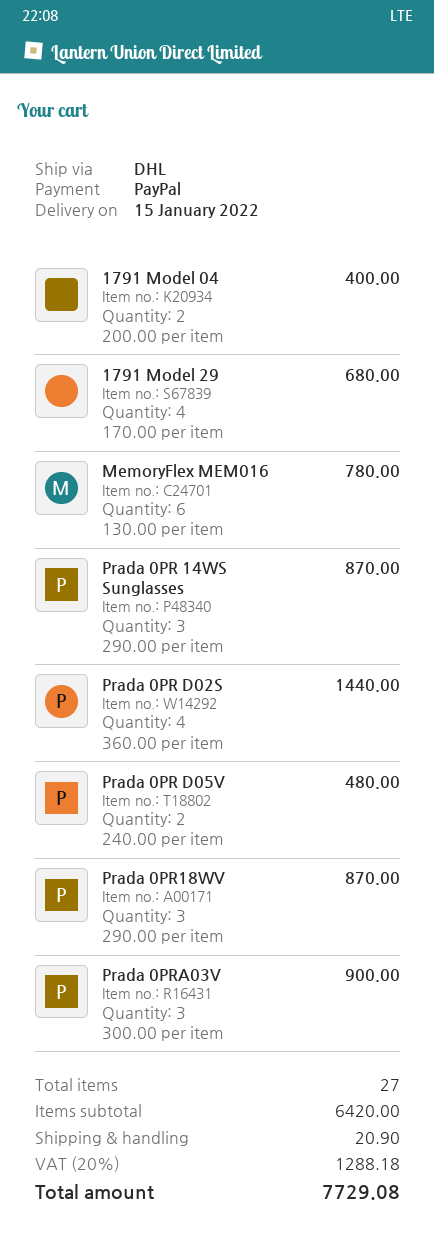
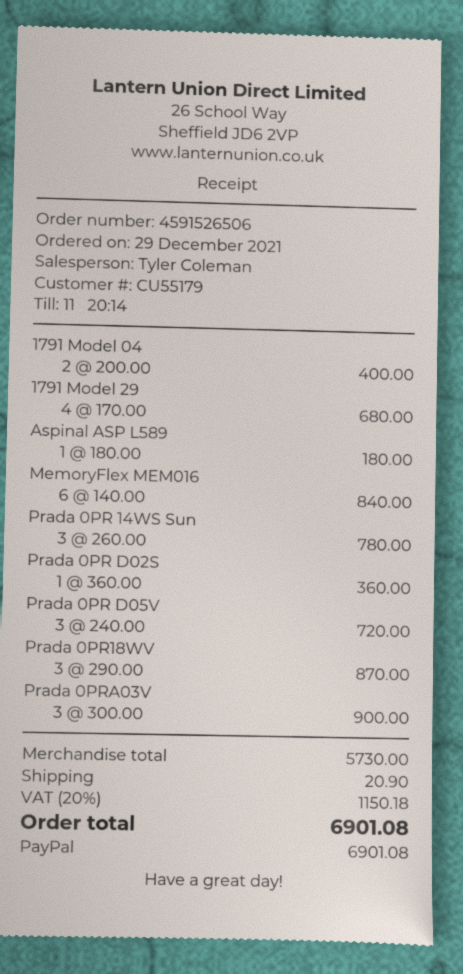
MemoryFlex MEM016: 6 x 130.00 = 780.00 -> 6 x 140.00 = 840.00
Prada 0PR 14WS Sunglasses: 3 x 290.00 = 870.00 -> 3 x 260.00 = 780.00
Prada 0PR D02S: 4 x 360.00 = 1440.00 -> 1 x 360.00 = 360.00
Prada 0PR D05V: 2 x 240.00 = 480.00 -> 3 x 240.00 = 720.00
Aspinal ASP L589: none -> 1 x 180.00 = 180.00
subtotal: 6420.00 -> 5730.00
tax: 20% = 1288.18 -> 20% = 1150.18
total: 7729.08 -> 6901.08

